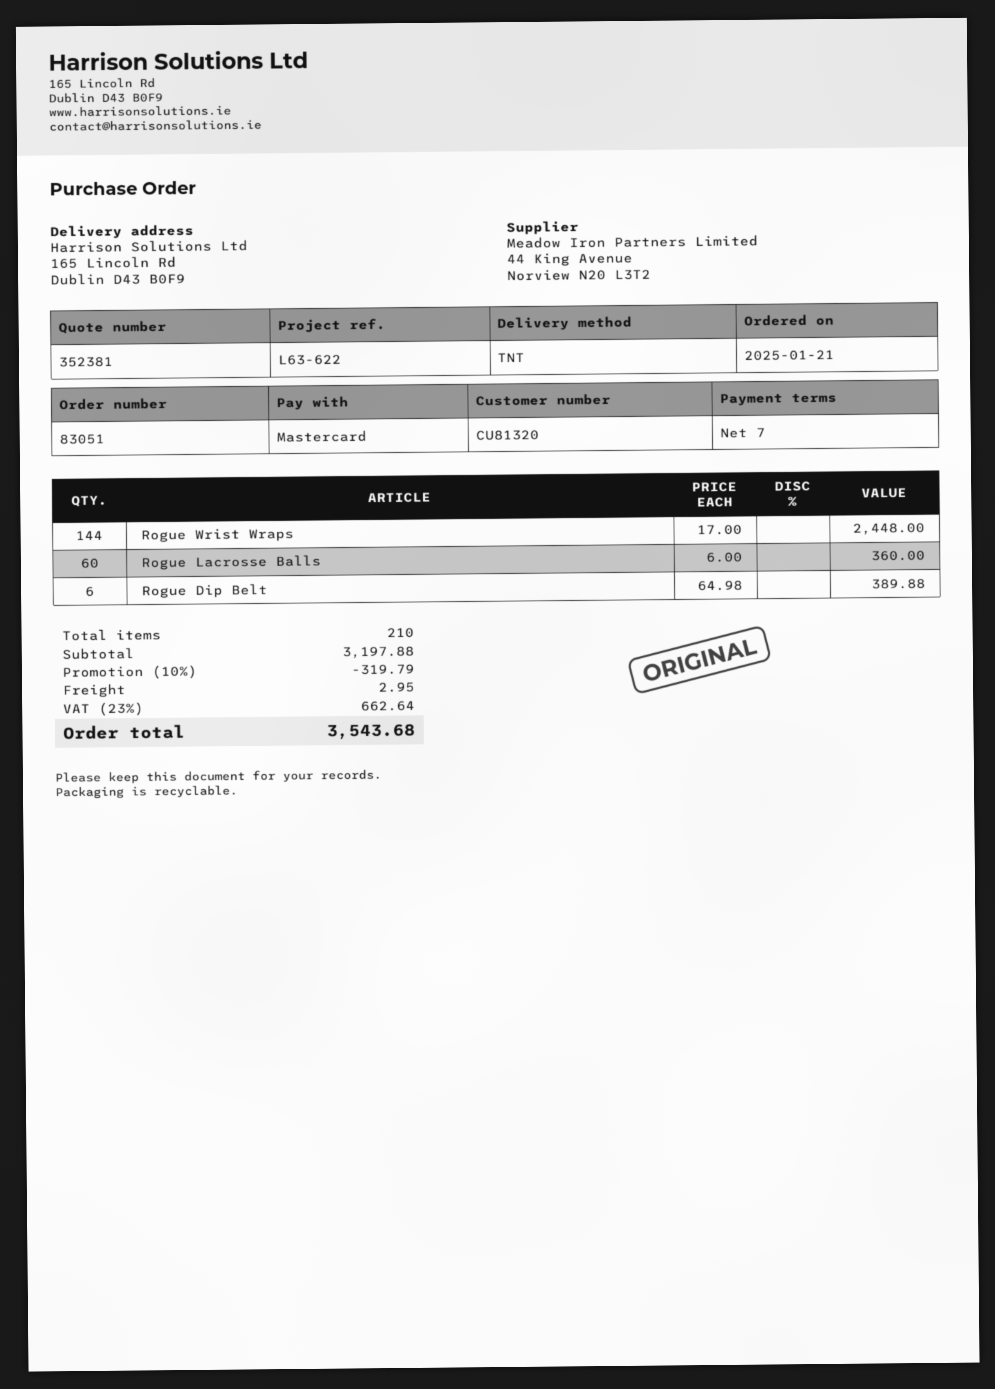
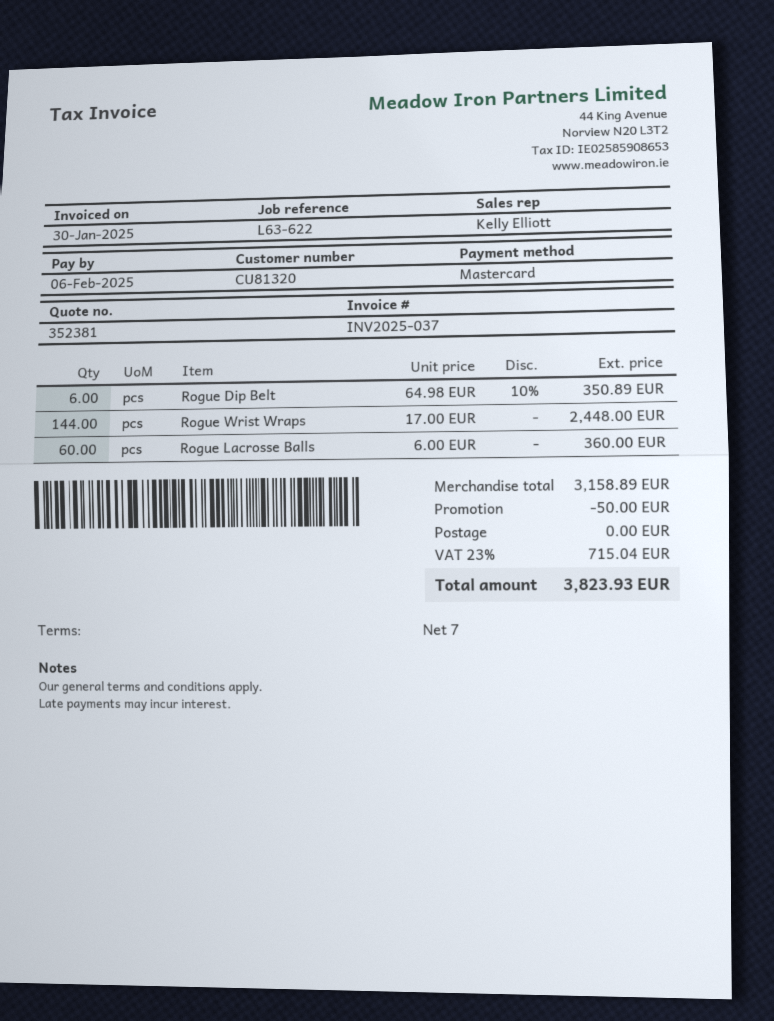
Rogue Dip Belt: 6 x 64.98 = 389.88 -> 6 x 64.98 - 10% = 350.89
subtotal: 3197.88 -> 3158.89
discount: 319.79 -> 50.00
shipping: 2.95 -> 0.00
tax: 23% = 662.64 -> 23% = 715.04
total: 3543.68 -> 3823.93

